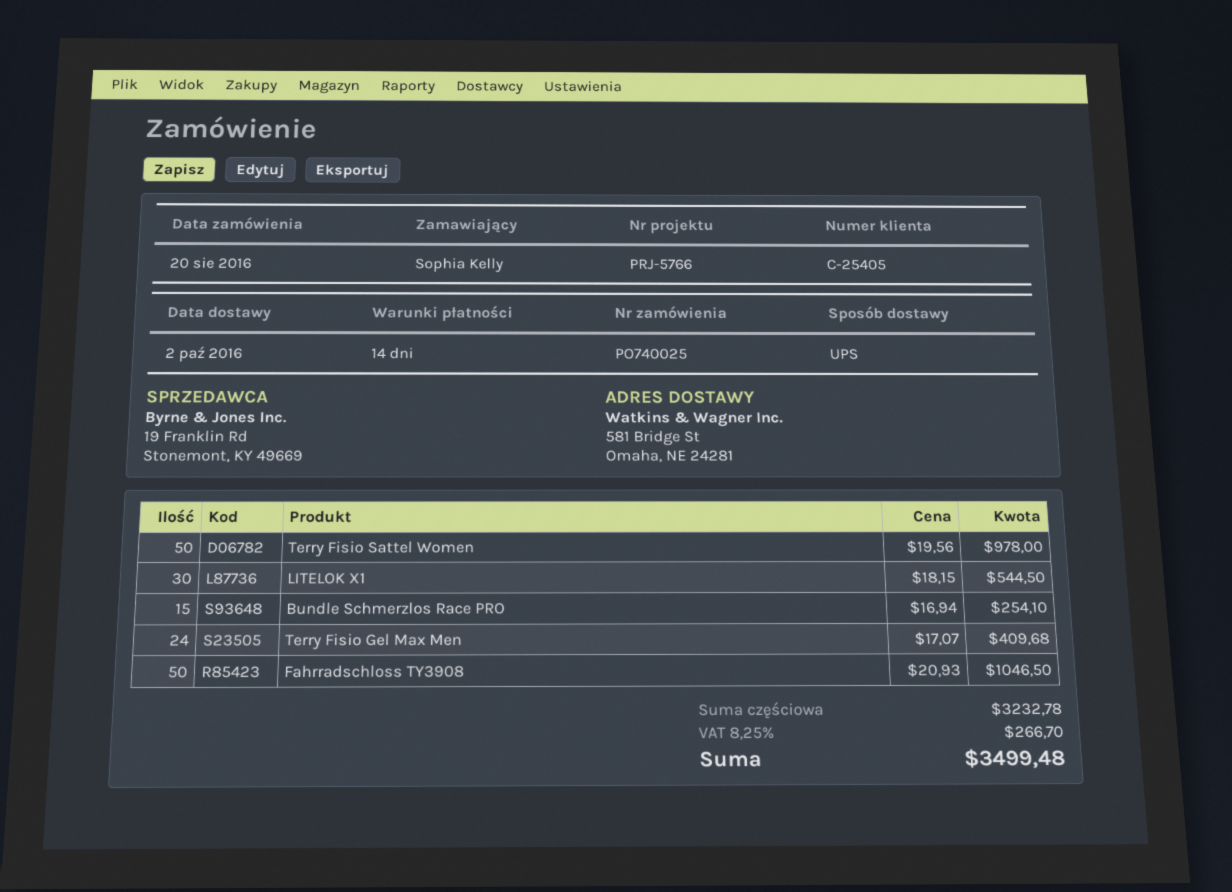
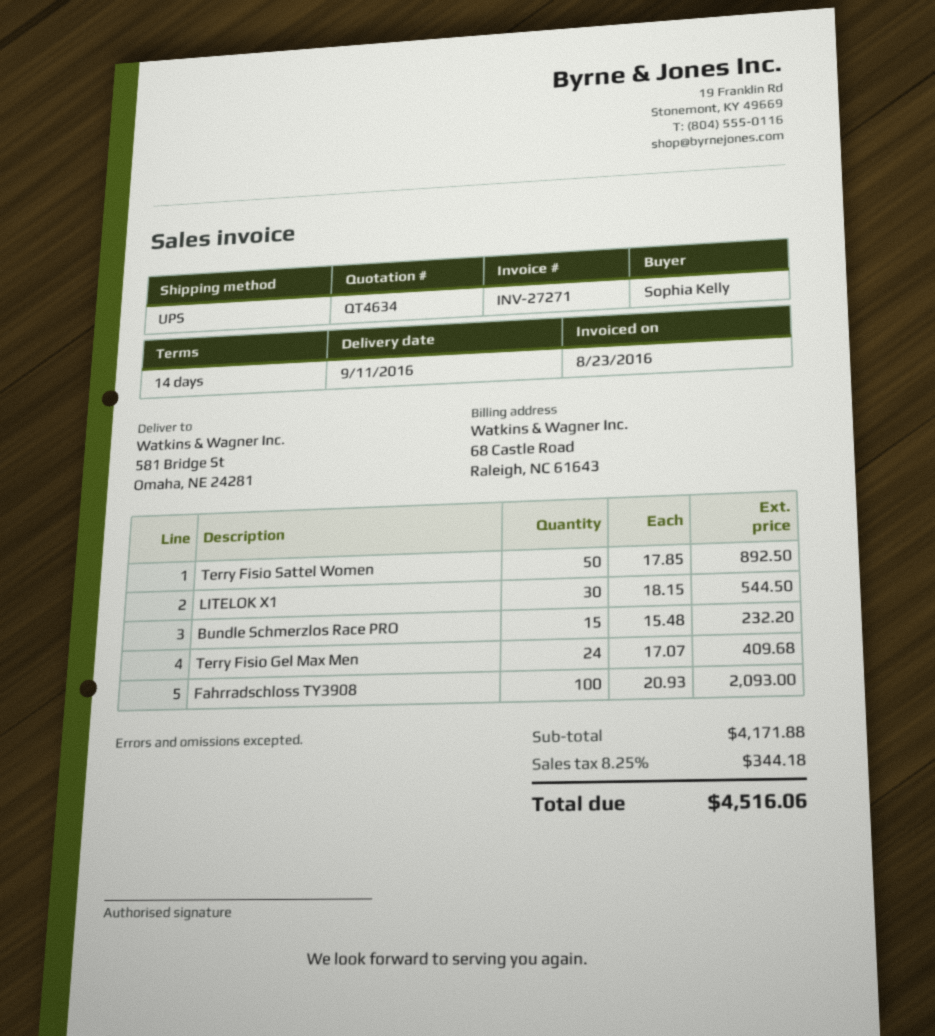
delivery date: 2016-10-02 -> 2016-09-11
Terry Fisio Sattel Women: 50 x 19.56 = 978.00 -> 50 x 17.85 = 892.50
Bundle Schmerzlos Race PRO: 15 x 16.94 = 254.10 -> 15 x 15.48 = 232.20
Fahrradschloss TY3908: 50 x 20.93 = 1046.50 -> 100 x 20.93 = 2093.00
subtotal: 3232.78 -> 4171.88
tax: 8.25% = 266.70 -> 8.25% = 344.18
total: 3499.48 -> 4516.06

